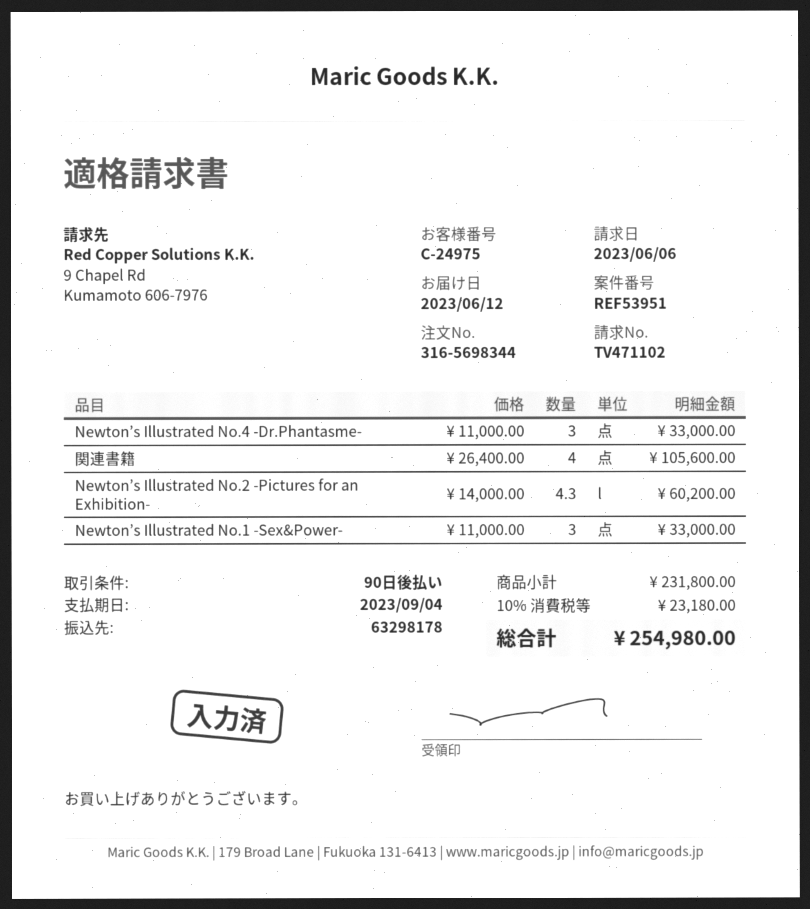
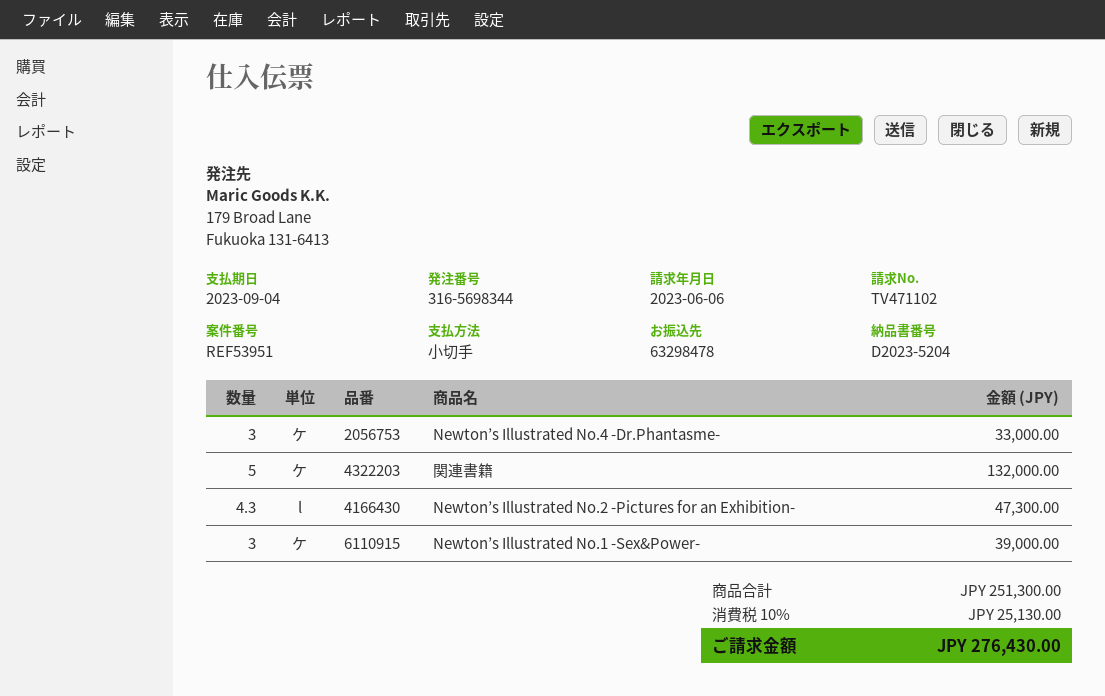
bank account: 63298178 -> 63298478
関連書籍: 4 for 105600.00 -> 5 for 132000.00
Newton’s Illustrated No.2 -Pictures for an Exhibition-: 4.3 for 60200.00 -> 4.3 for 47300.00
Newton’s Illustrated No.1 -Sex&Power-: 3 for 33000.00 -> 3 for 39000.00
subtotal: 231800.00 -> 251300.00
tax: 10% = 23180.00 -> 10% = 25130.00
total: 254980.00 -> 276430.00

